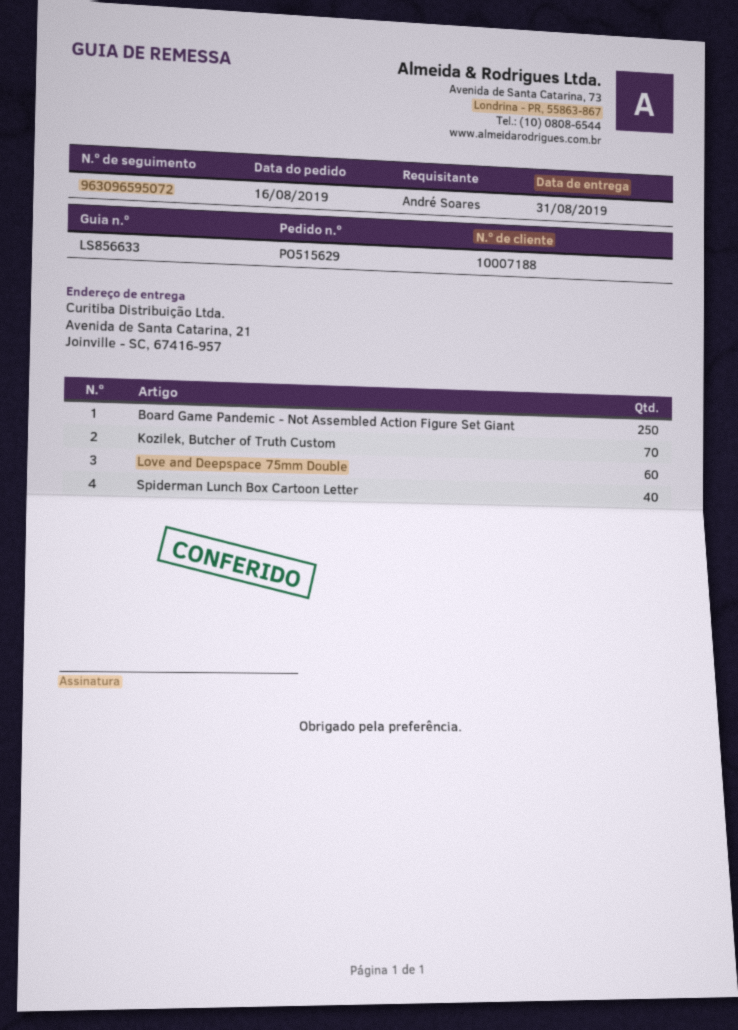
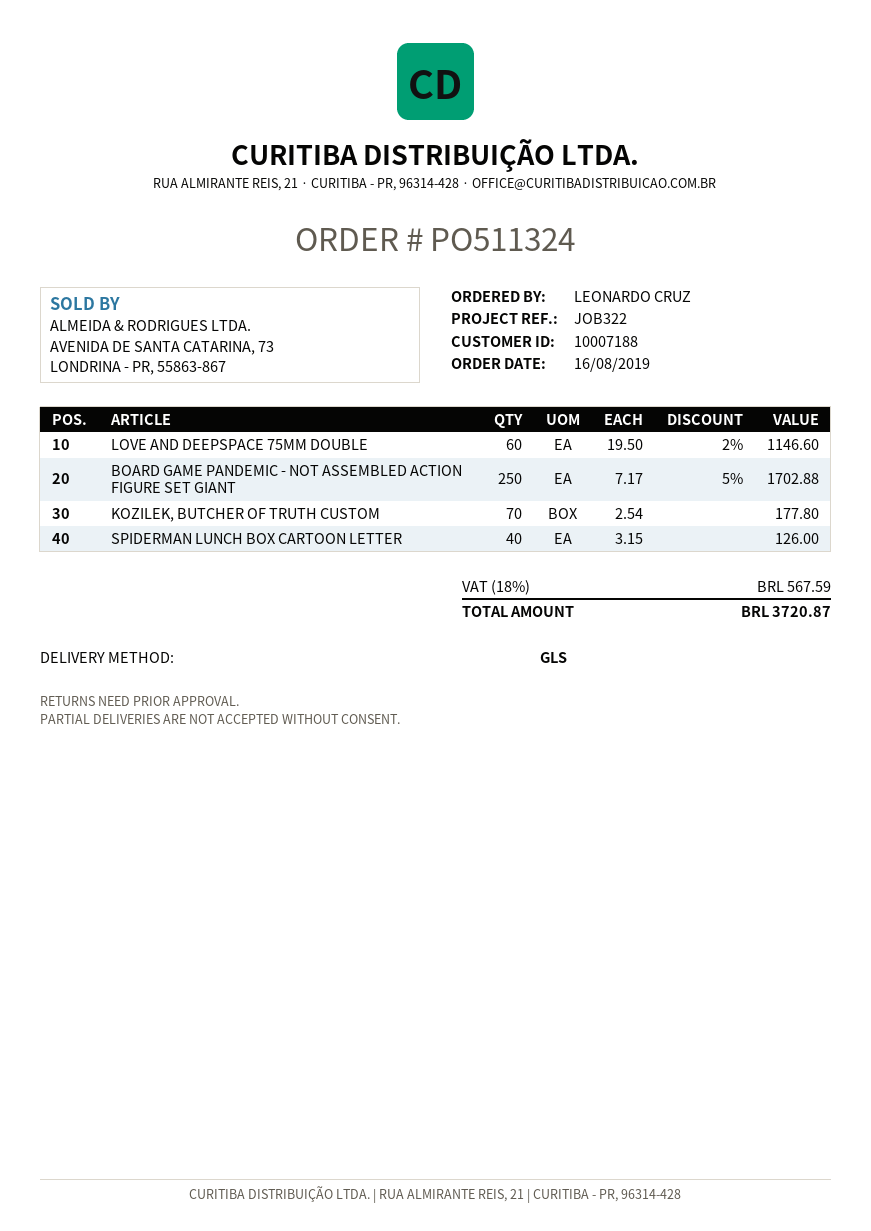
order number: PO515629 -> PO511324
ordered by: André Soares -> LEONARDO CRUZ

